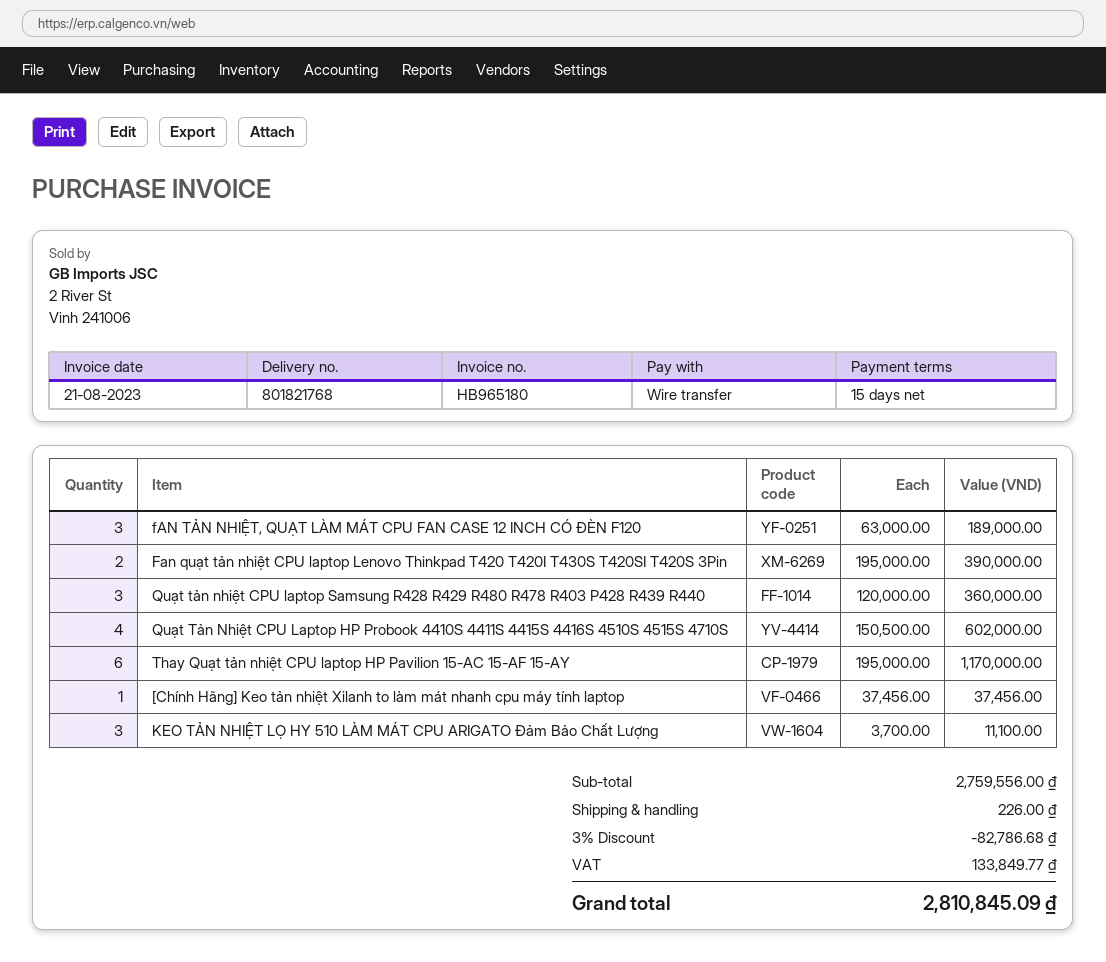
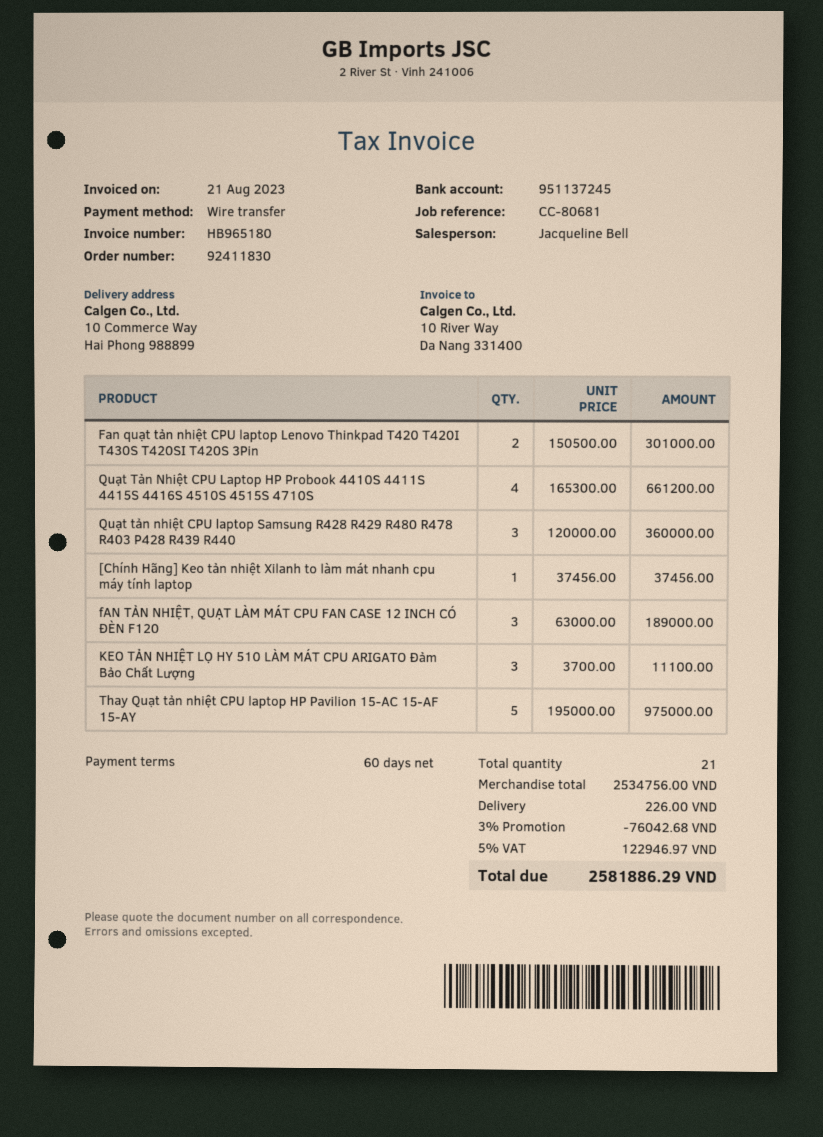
payment terms: 15 days -> 60 days
Fan quạt tản nhiệt CPU laptop Lenovo Thinkpad T420 T420I T430S T420SI T420S 3Pin: 2 x 195000.00 = 390000.00 -> 2 x 150500.00 = 301000.00
Quạt Tản Nhiệt CPU Laptop HP Probook 4410S 4411S 4415S 4416S 4510S 4515S 4710S: 4 x 150500.00 = 602000.00 -> 4 x 165300.00 = 661200.00
Thay Quạt tản nhiệt CPU laptop HP Pavilion 15-AC 15-AF 15-AY: 6 x 195000.00 = 1170000.00 -> 5 x 195000.00 = 975000.00
subtotal: 2759556.00 -> 2534756.00
discount: 3% = 82786.68 -> 3% = 76042.68
tax: 133849.77 -> 122946.97
total: 2810845.09 -> 2581886.29

